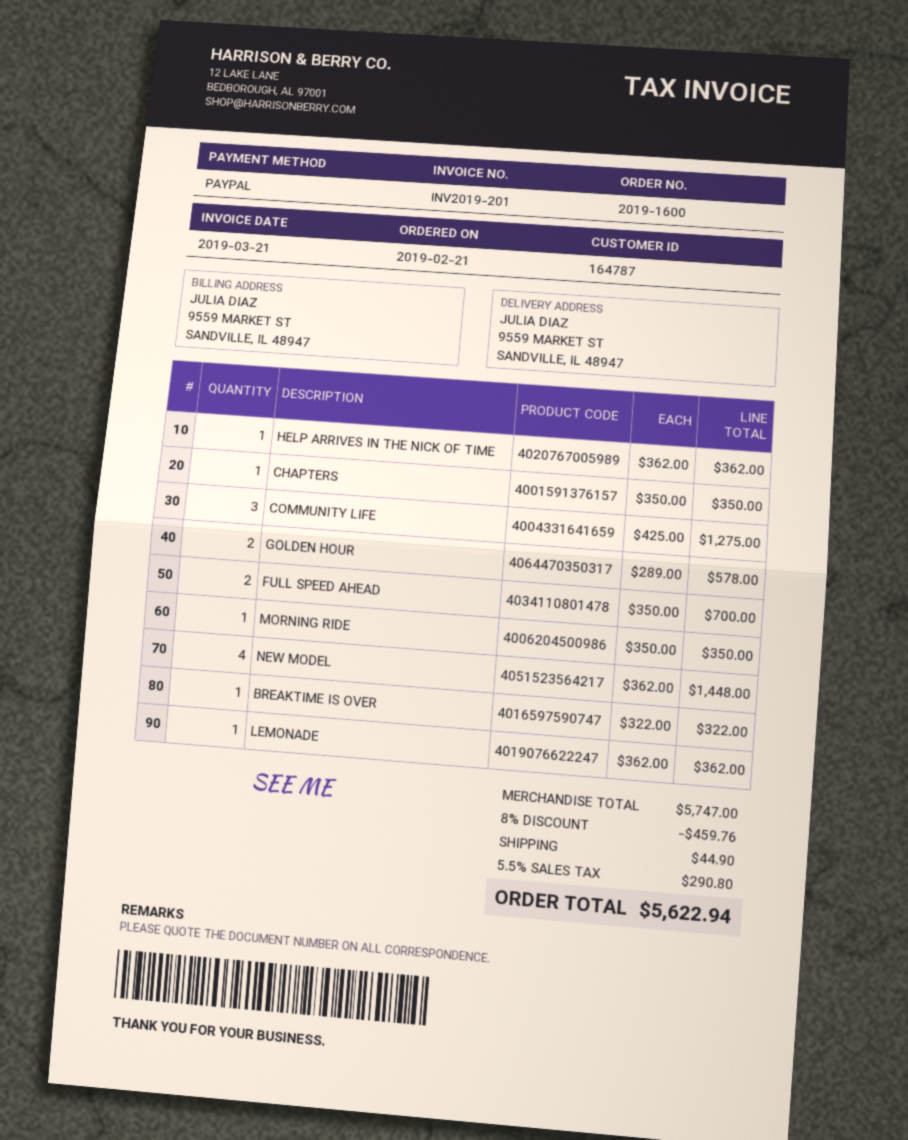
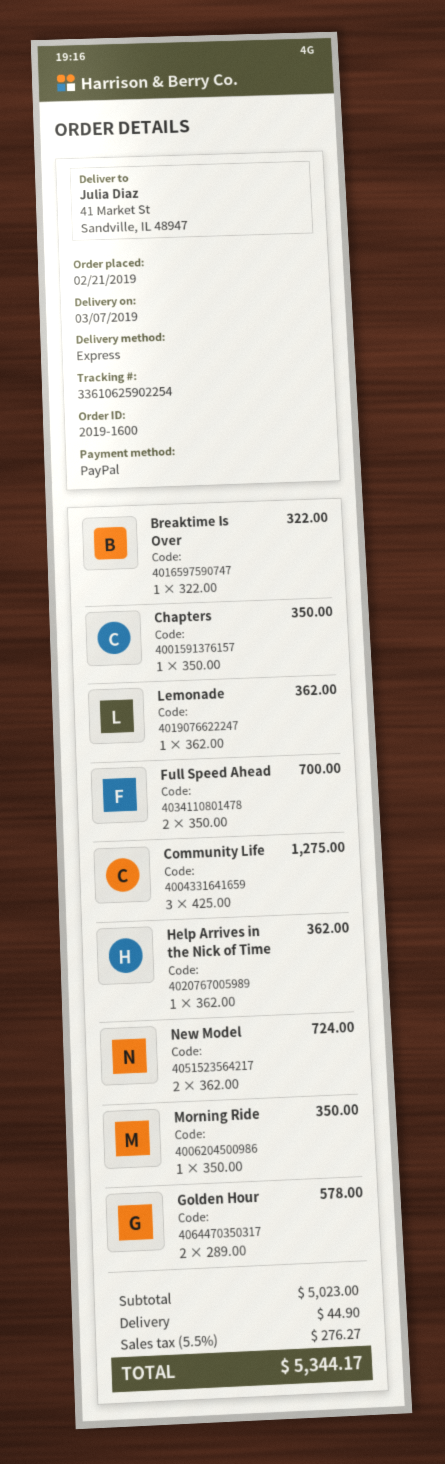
ship to: 9559 MARKET ST, SANDVILLE, IL 48947 -> 41 Market St, Sandville, IL 48947
NEW MODEL: 4 x 362.00 = 1448.00 -> 2 x 362.00 = 724.00
subtotal: 5747.00 -> 5023.00
discount: 8% = 459.76 -> none
tax: 5.5% = 290.80 -> 5.5% = 276.27
total: 5622.94 -> 5344.17

